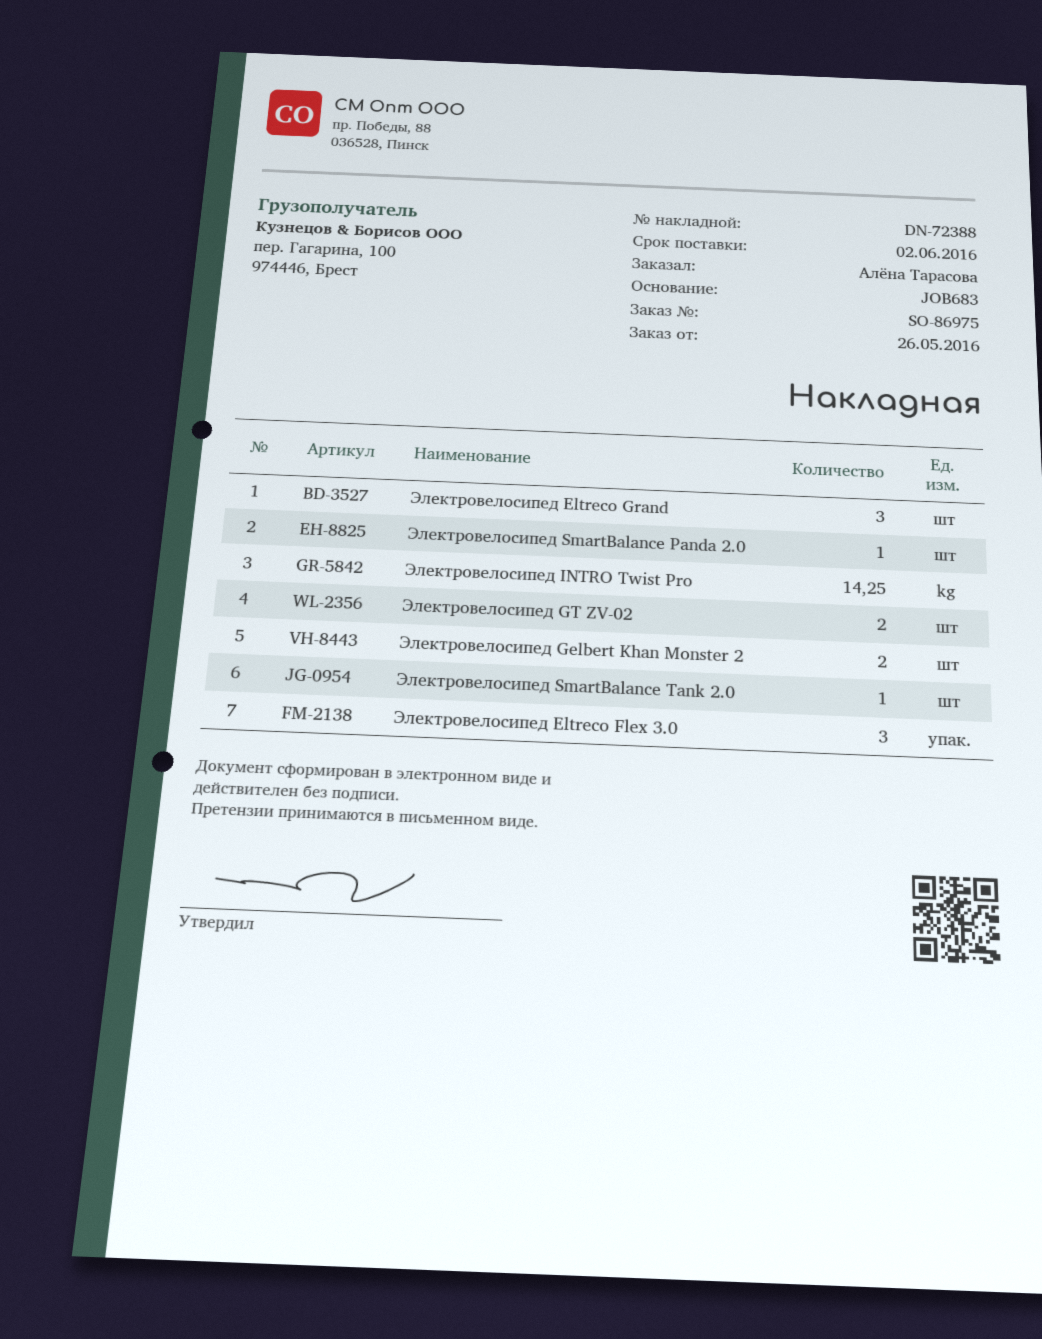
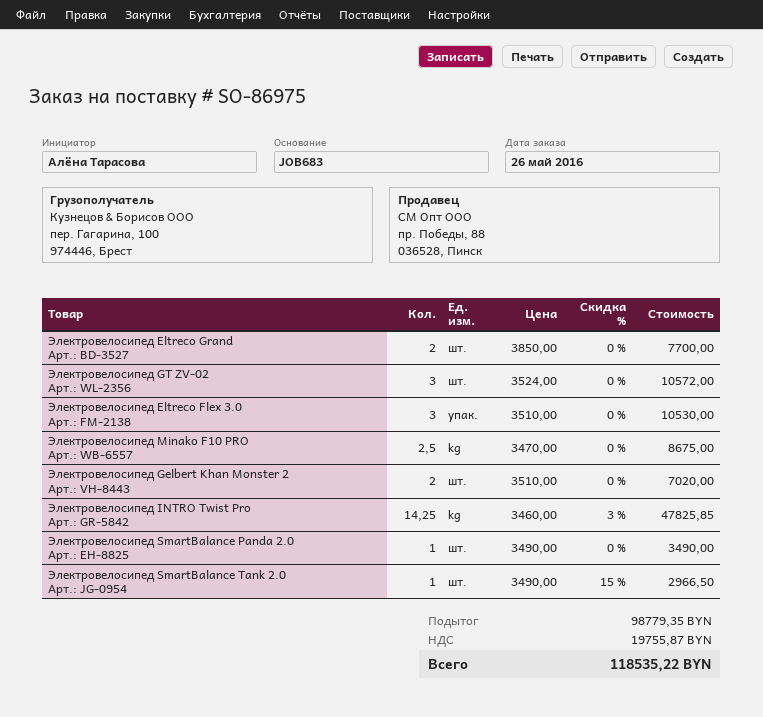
Электровелосипед Eltreco Grand: 3 -> 2
Электровелосипед GT ZV-02: 2 -> 3
Электровелосипед Minako F10 PRO: none -> 2.5

